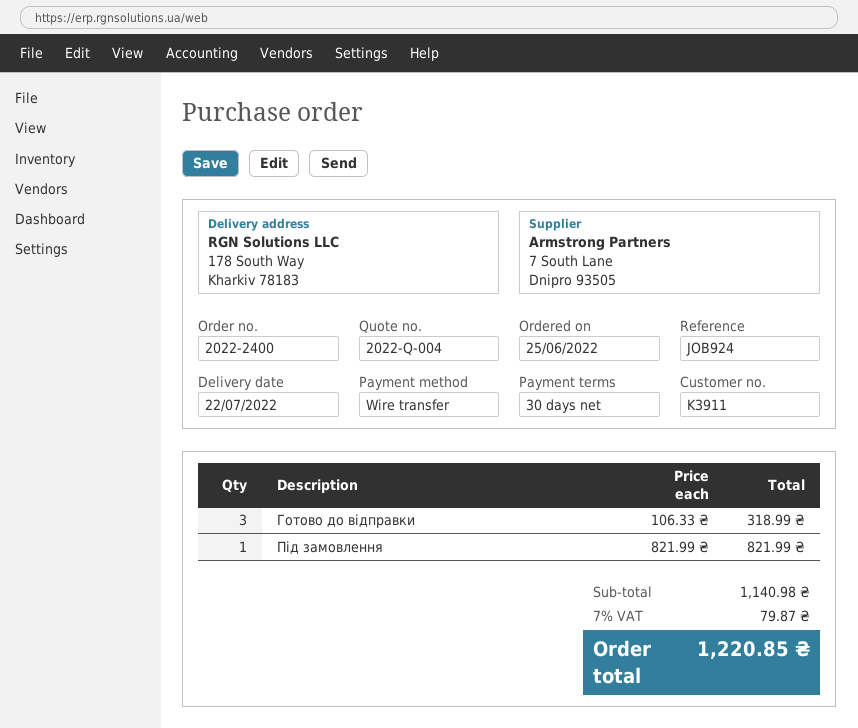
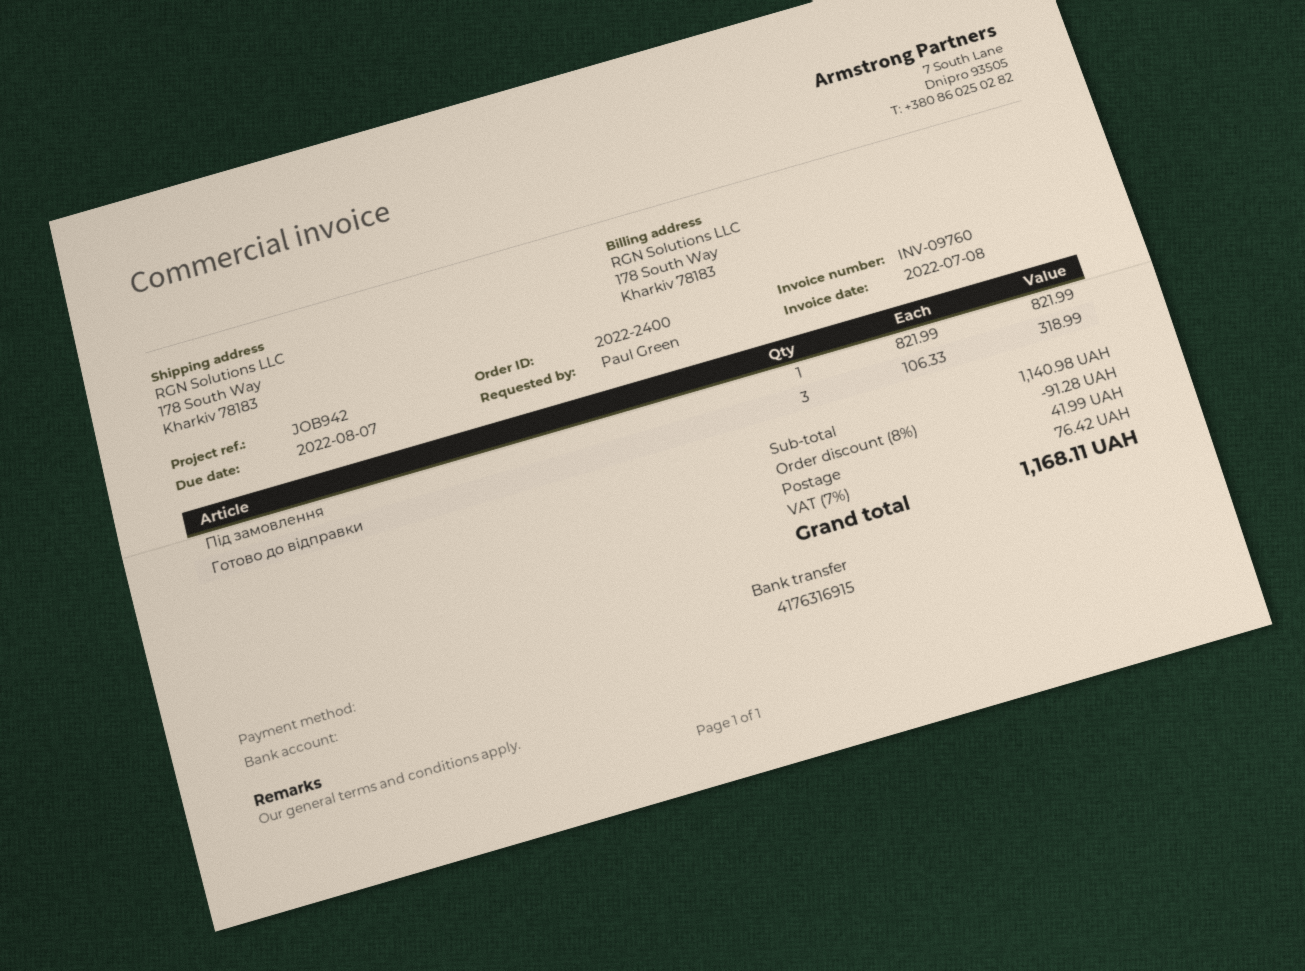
reference: JOB924 -> JOB942
discount: none -> 8% = 91.28
shipping: none -> 41.99
tax: 7% = 79.87 -> 7% = 76.42
total: 1220.85 -> 1168.11

